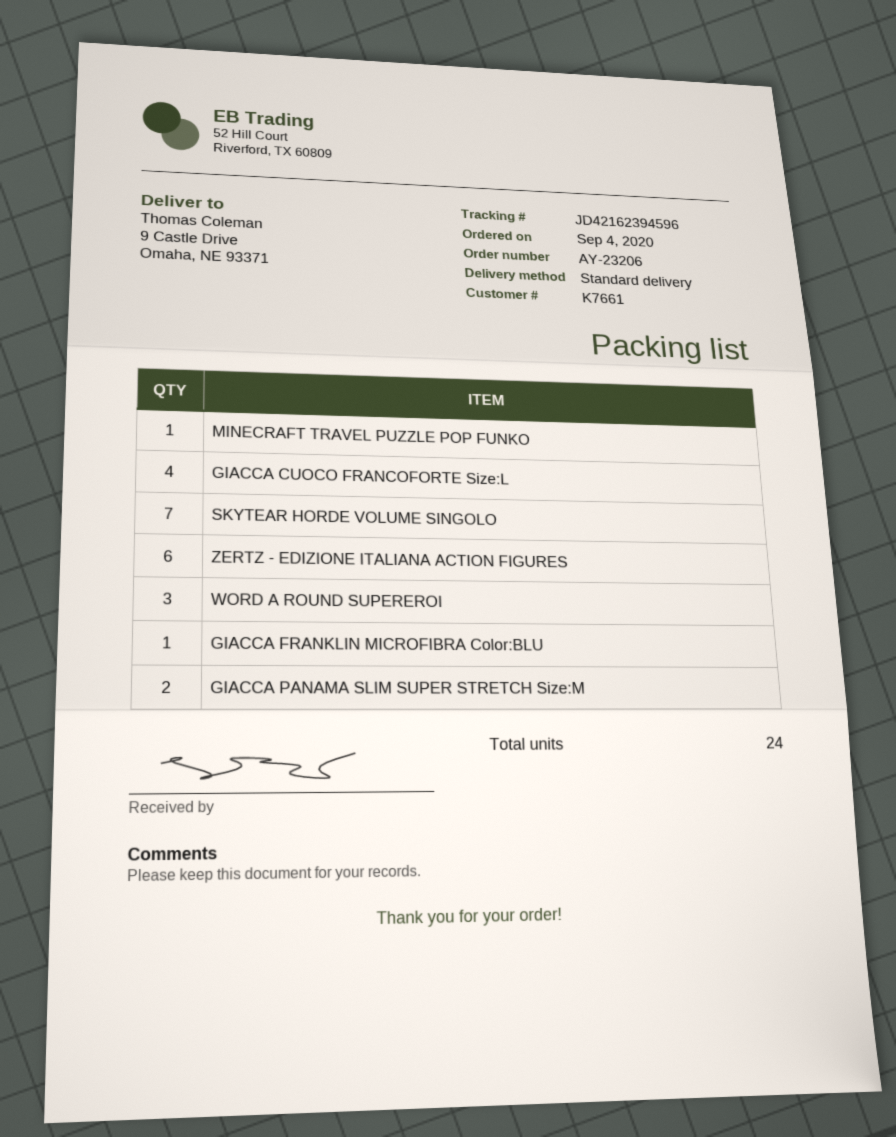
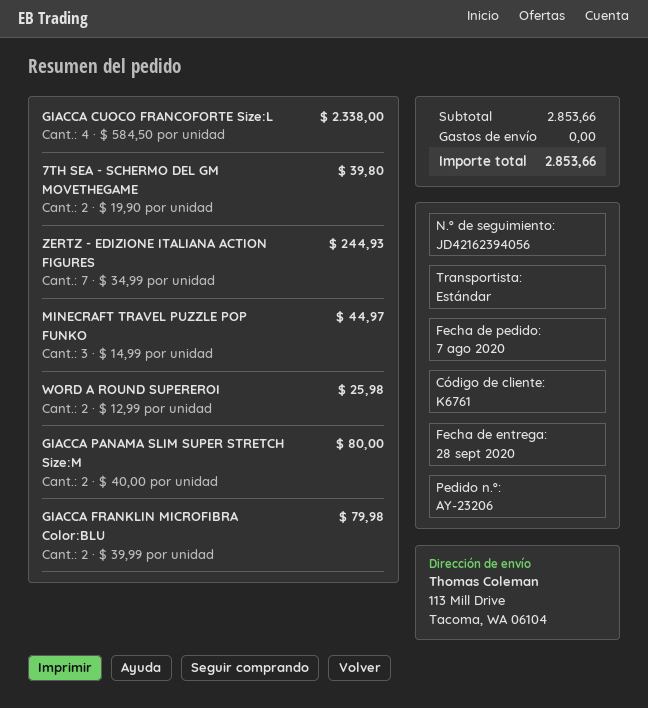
order date: 2020-09-04 -> 2020-08-07
customer number: K7661 -> K6761
tracking number: JD42162394596 -> JD42162394056
ship to: 9 Castle Drive, Omaha, NE 93371 -> 113 Mill Drive, Tacoma, WA 06104
MINECRAFT TRAVEL PUZZLE POP FUNKO: 1 -> 3
SKYTEAR HORDE VOLUME SINGOLO: 7 -> none
ZERTZ - EDIZIONE ITALIANA ACTION FIGURES: 6 -> 7
WORD A ROUND SUPEREROI: 3 -> 2
GIACCA FRANKLIN MICROFIBRA Color:BLU: 1 -> 2
7TH SEA - SCHERMO DEL GM MOVETHEGAME: none -> 2

